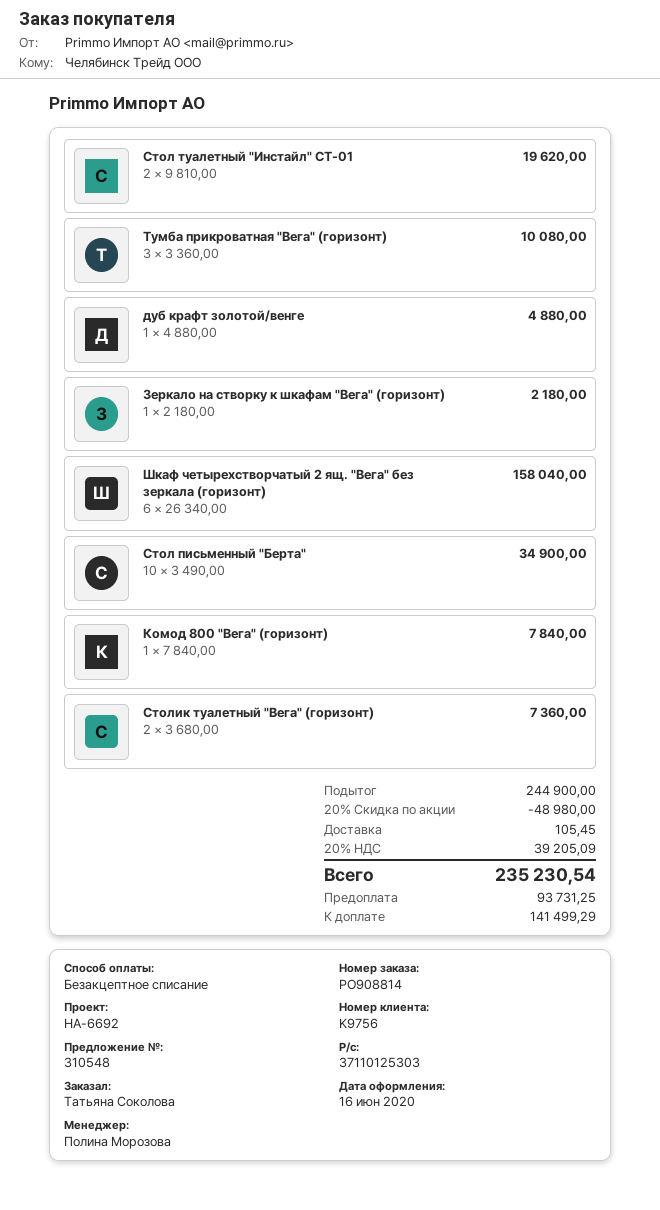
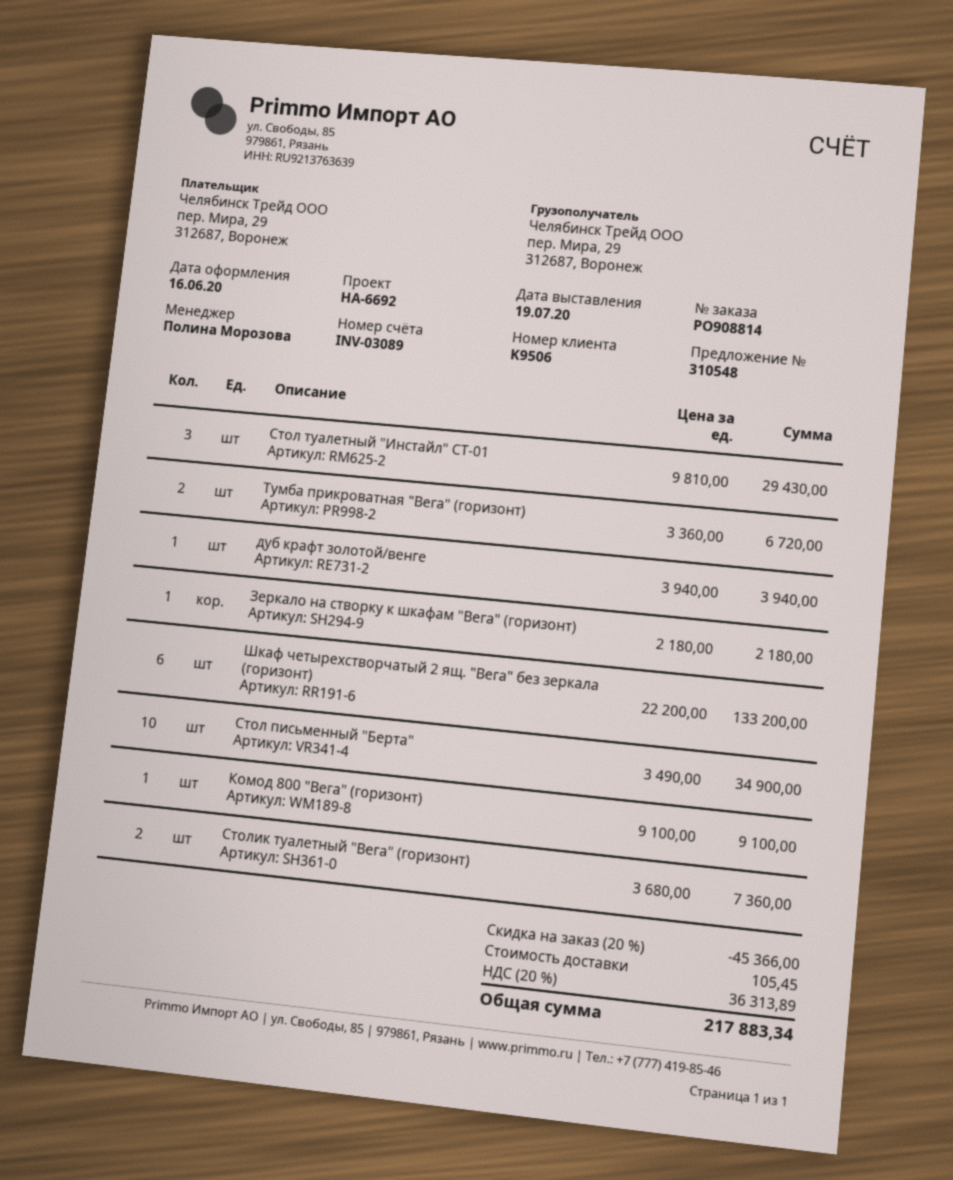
customer number: K9756 -> K9506
Стол туалетный "Инстайл" СТ-01: 2 x 9810.00 = 19620.00 -> 3 x 9810.00 = 29430.00
Тумба прикроватная "Вега" (горизонт): 3 x 3360.00 = 10080.00 -> 2 x 3360.00 = 6720.00
дуб крафт золотой/венге: 1 x 4880.00 = 4880.00 -> 1 x 3940.00 = 3940.00
Шкаф четырехстворчатый 2 ящ. "Вега" без зеркала (горизонт): 6 x 26340.00 = 158040.00 -> 6 x 22200.00 = 133200.00
Комод 800 "Вега" (горизонт): 1 x 7840.00 = 7840.00 -> 1 x 9100.00 = 9100.00
discount: 20% = 48980.00 -> 20% = 45366.00
tax: 20% = 39205.09 -> 20% = 36313.89
total: 235230.54 -> 217883.34

